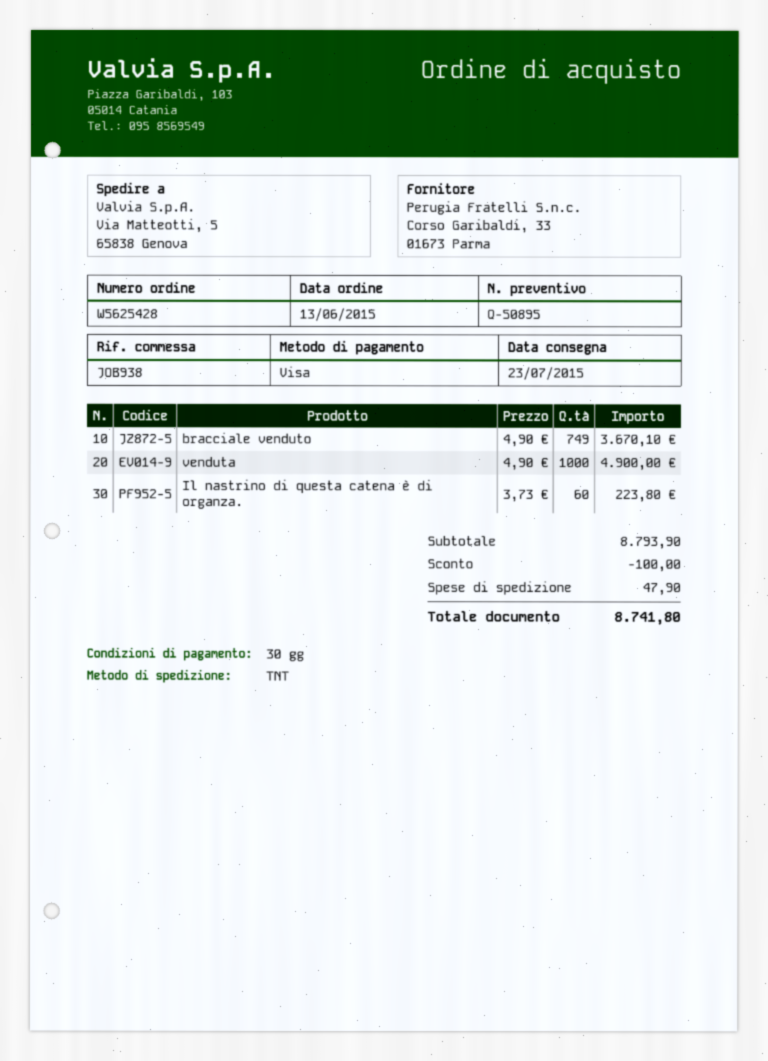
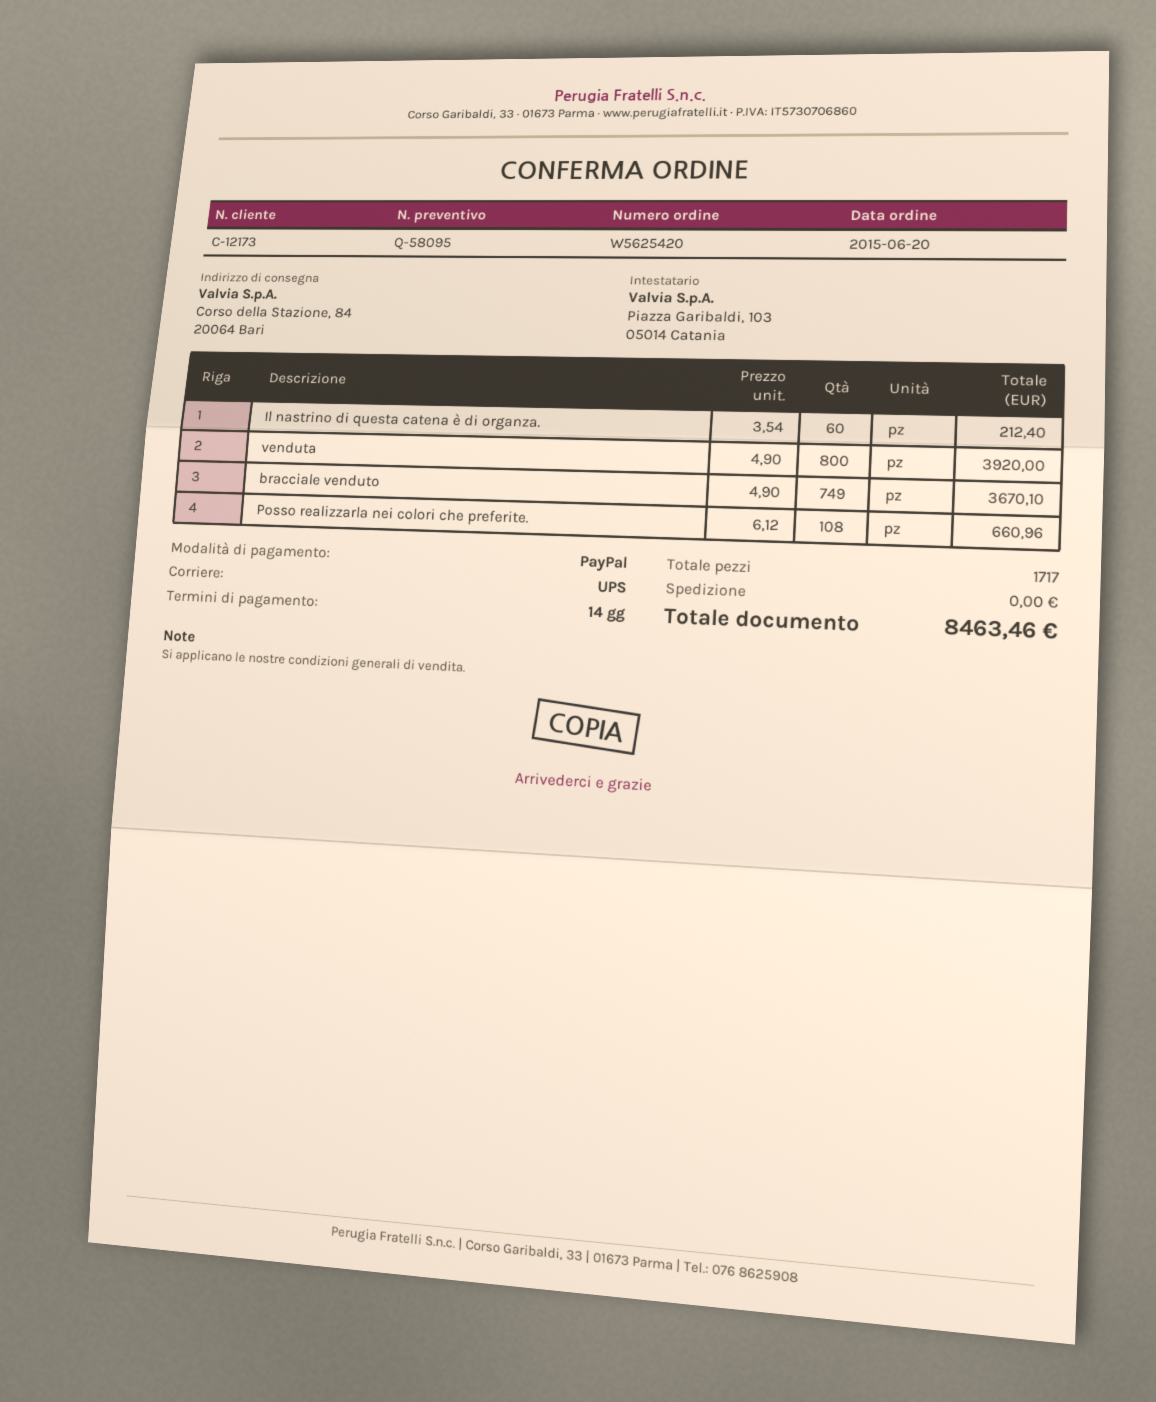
quote number: Q-50895 -> Q-58095
order number: W5625428 -> W5625420
order date: 2015-06-13 -> 2015-06-20
payment terms: 30 days -> 14 days
payment method: Visa -> PayPal
shipping method: TNT -> UPS
ship to: Via Matteotti, 5, 65838 Genova -> Corso della Stazione, 84, 20064 Bari
venduta: 1000 x 4.90 = 4900.00 -> 800 x 4.90 = 3920.00
Il nastrino di questa catena è di organza.: 60 x 3.73 = 223.80 -> 60 x 3.54 = 212.40
Posso realizzarla nei colori che preferite.: none -> 108 x 6.12 = 660.96
discount: 100.00 -> none
shipping: 47.90 -> 0.00
total: 8741.80 -> 8463.46

